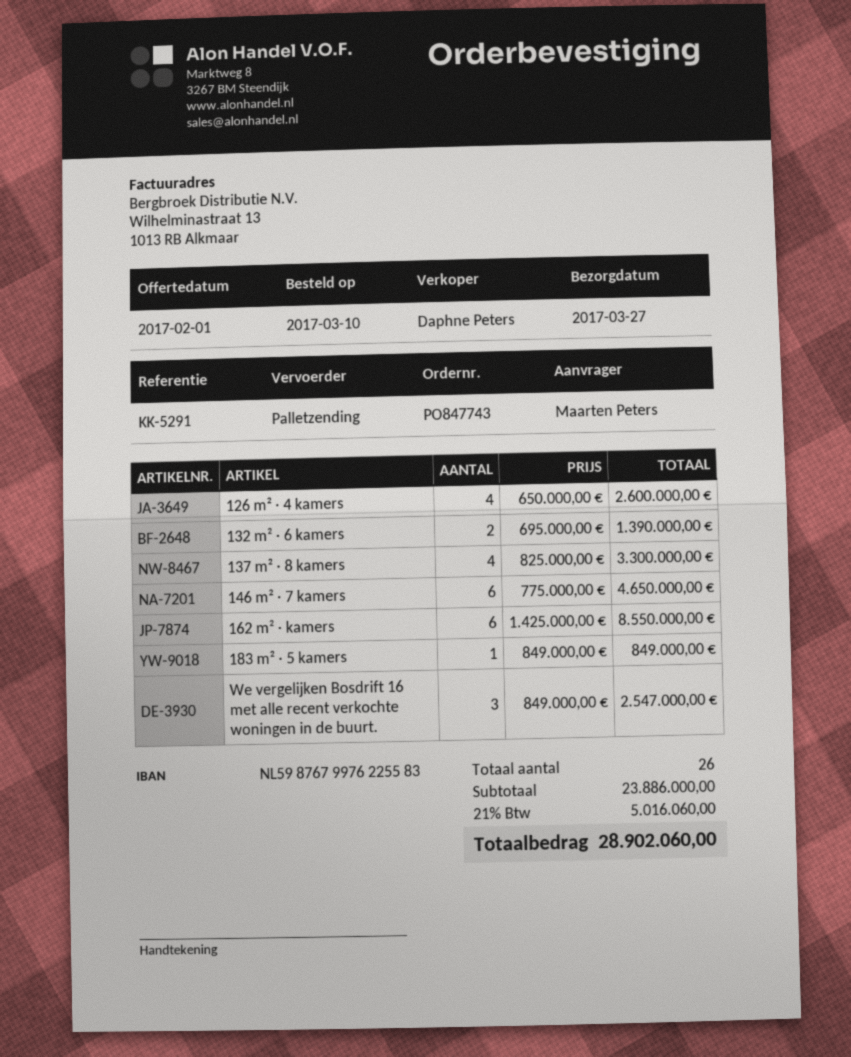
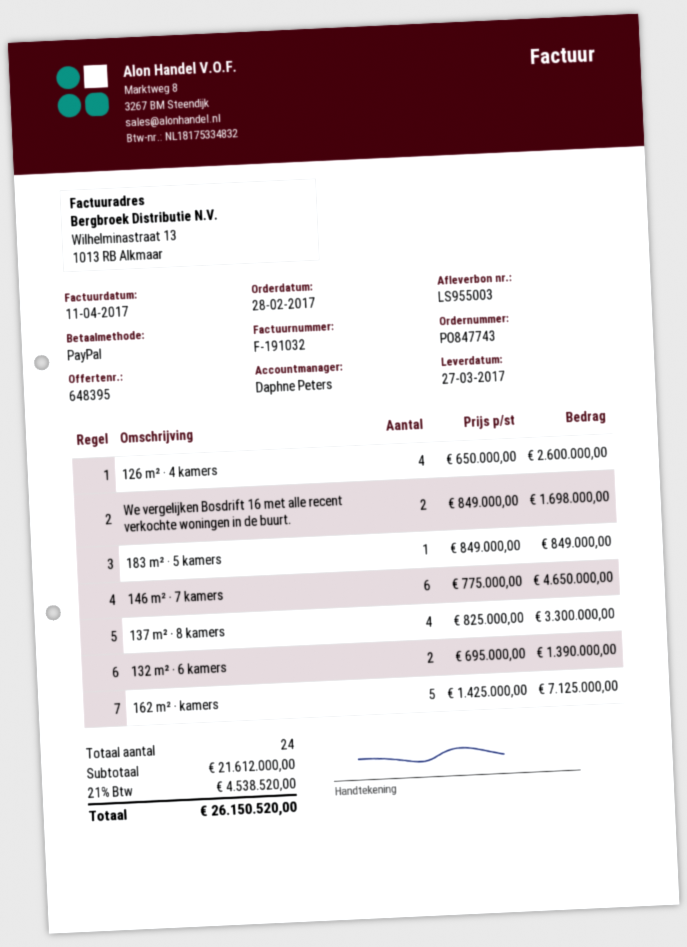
order date: 2017-03-10 -> 2017-02-28
162 m² · kamers: 6 x 1425000.00 = 8550000.00 -> 5 x 1425000.00 = 7125000.00
We vergelijken Bosdrift 16 met alle recent verkochte woningen in de buurt.: 3 x 849000.00 = 2547000.00 -> 2 x 849000.00 = 1698000.00
total quantity: 26 -> 24
subtotal: 23886000.00 -> 21612000.00
tax: 21% = 5016060.00 -> 21% = 4538520.00
total: 28902060.00 -> 26150520.00

